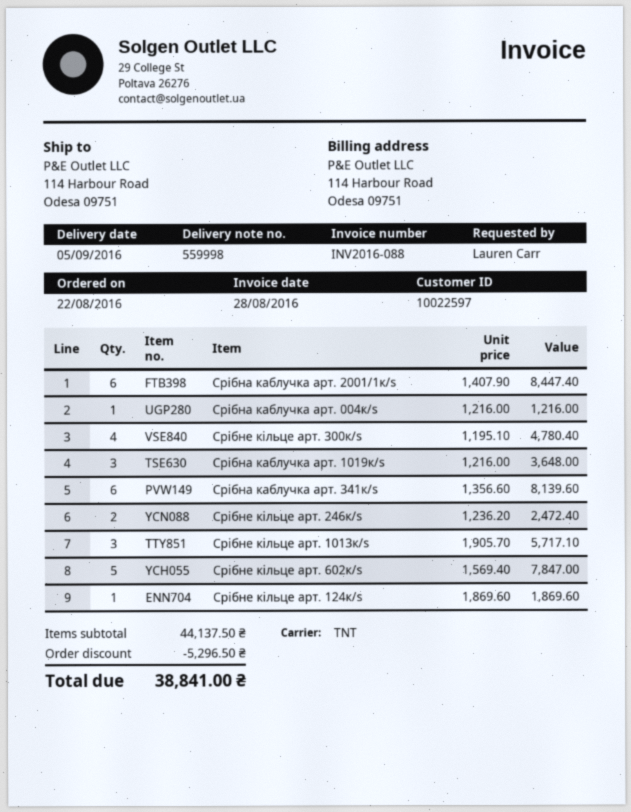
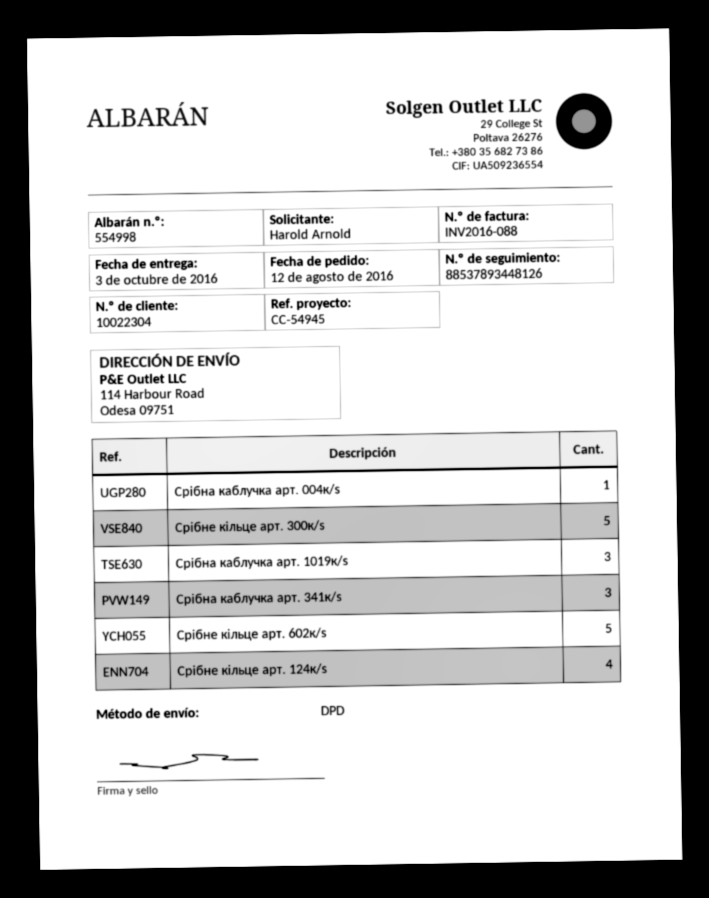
order date: 2016-08-22 -> 2016-08-12
delivery note number: 559998 -> 554998
delivery date: 2016-09-05 -> 2016-10-03
customer number: 10022597 -> 10022304
ordered by: Lauren Carr -> Harold Arnold
shipping method: TNT -> DPD
Срібна каблучка арт. 2001/1к/s: 6 -> none
Срібне кільце арт. 300к/s: 4 -> 5
Срібна каблучка арт. 341к/s: 6 -> 3
Срібне кільце арт. 246к/s: 2 -> none
Срібне кільце арт. 1013к/s: 3 -> none
Срібне кільце арт. 124к/s: 1 -> 4

